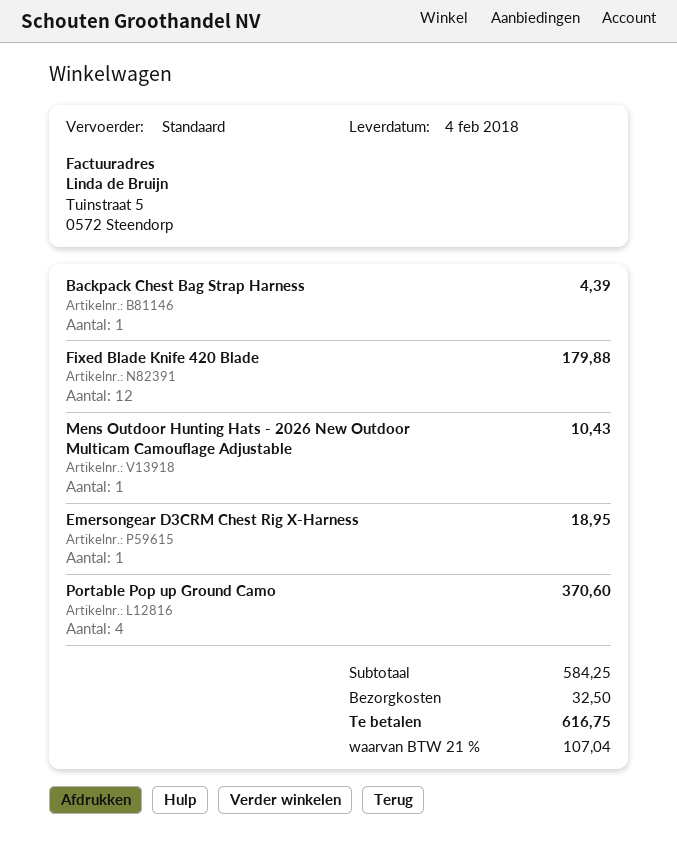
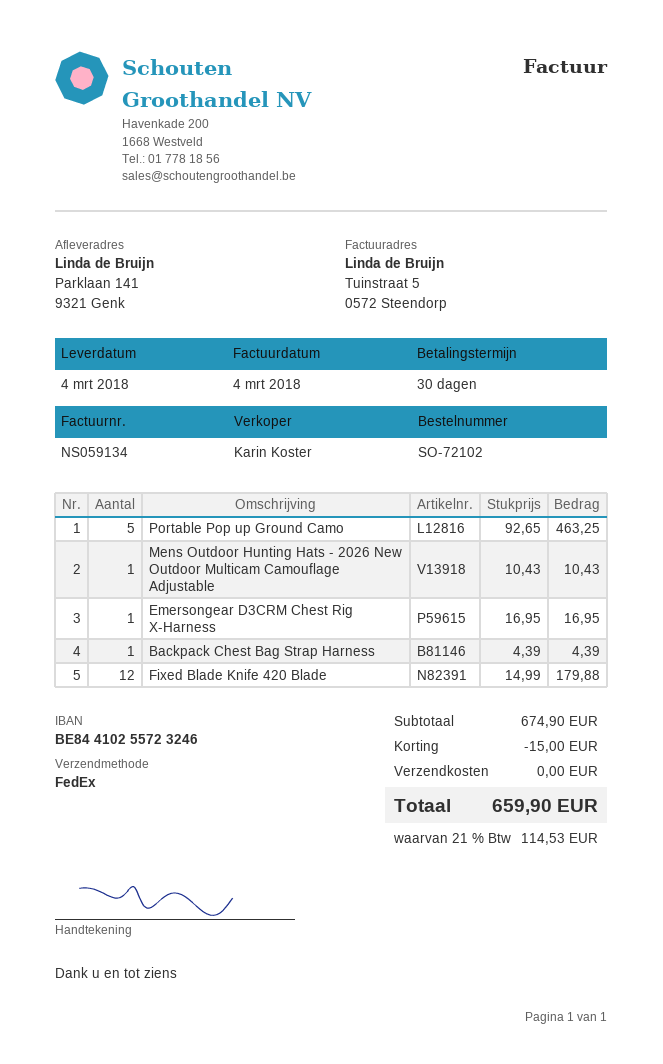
delivery date: 2018-02-04 -> 2018-03-04
shipping method: standard -> FedEx
Emersongear D3CRM Chest Rig X-Harness: 1 for 18.95 -> 1 for 16.95
Portable Pop up Ground Camo: 4 for 370.60 -> 5 for 463.25
subtotal: 584.25 -> 674.90
discount: none -> 15.00
shipping: 32.50 -> 0.00
tax: 21% = 107.04 -> 21% = 114.53
total: 616.75 -> 659.90

